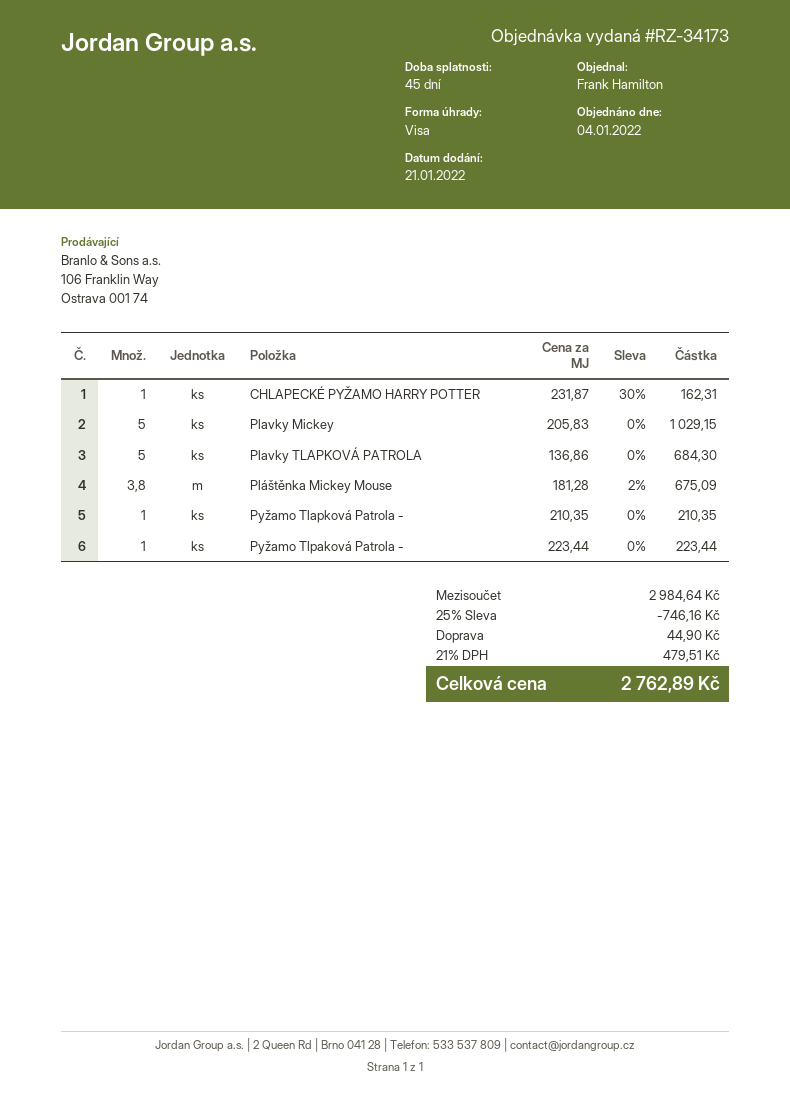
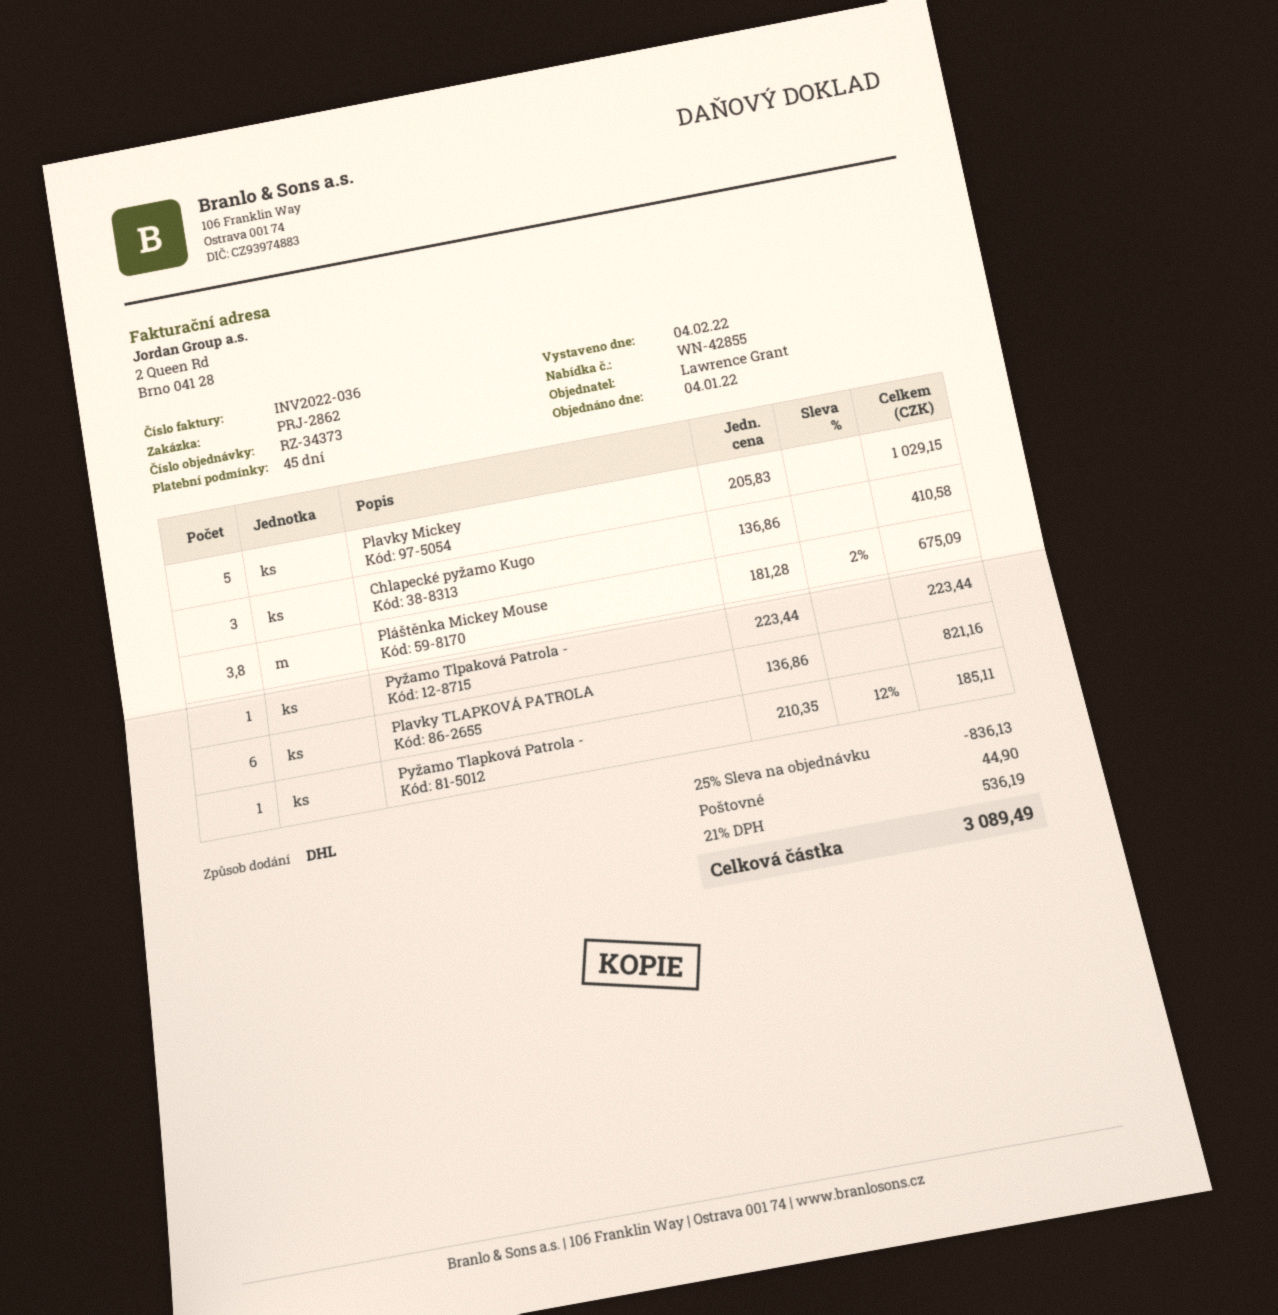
order number: RZ-34173 -> RZ-34373
ordered by: Frank Hamilton -> Lawrence Grant
CHLAPECKÉ PYŽAMO HARRY POTTER: 1 x 231.87 - 30% = 162.31 -> none
Plavky TLAPKOVÁ PATROLA: 5 x 136.86 = 684.30 -> 6 x 136.86 = 821.16
Pyžamo Tlapková Patrola -: 1 x 210.35 = 210.35 -> 1 x 210.35 - 12% = 185.11
Chlapecké pyžamo Kugo: none -> 3 x 136.86 = 410.58
discount: 25% = 746.16 -> 25% = 836.13
tax: 21% = 479.51 -> 21% = 536.19
total: 2762.89 -> 3089.49

